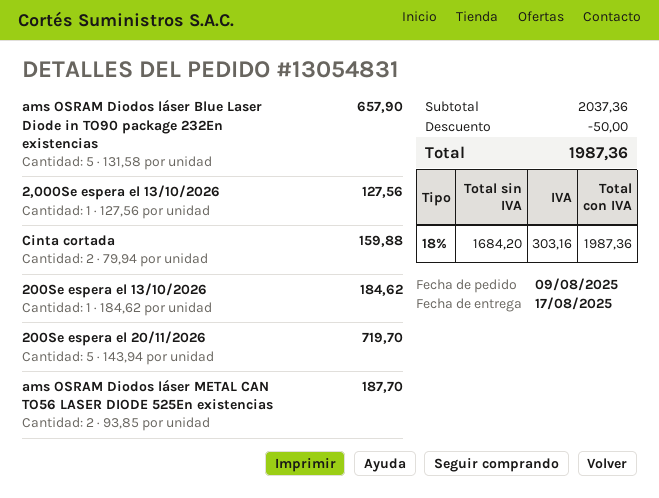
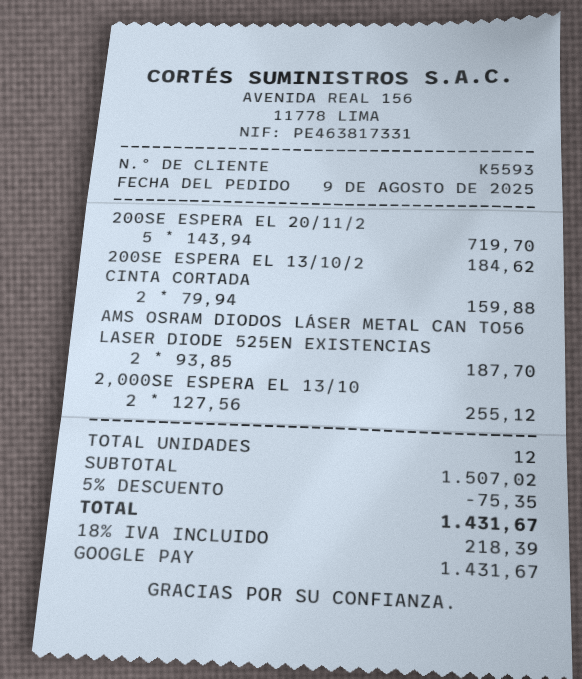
ams OSRAM Diodos láser Blue Laser Diode in TO90 package 232En existencias: 5 x 131.58 = 657.90 -> none
2,000Se espera el 13/10/2026: 1 x 127.56 = 127.56 -> 2 x 127.56 = 255.12
subtotal: 2037.36 -> 1507.02
discount: 50.00 -> 75.35
tax: 18% = 303.16 -> 18% = 218.39
total: 1987.36 -> 1431.67

